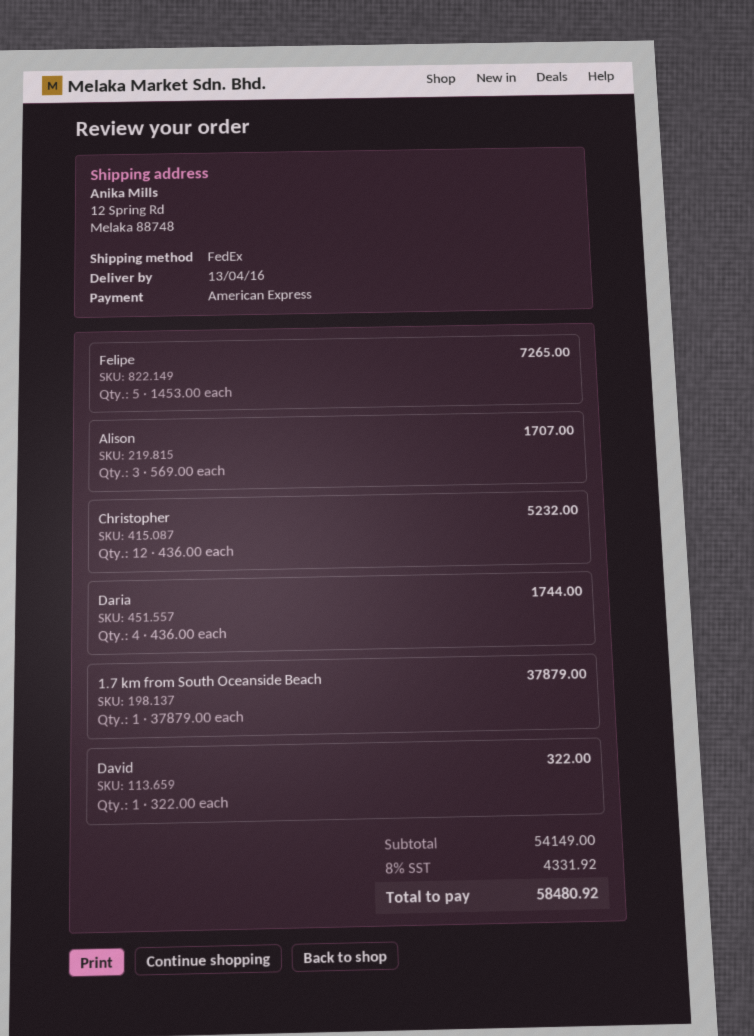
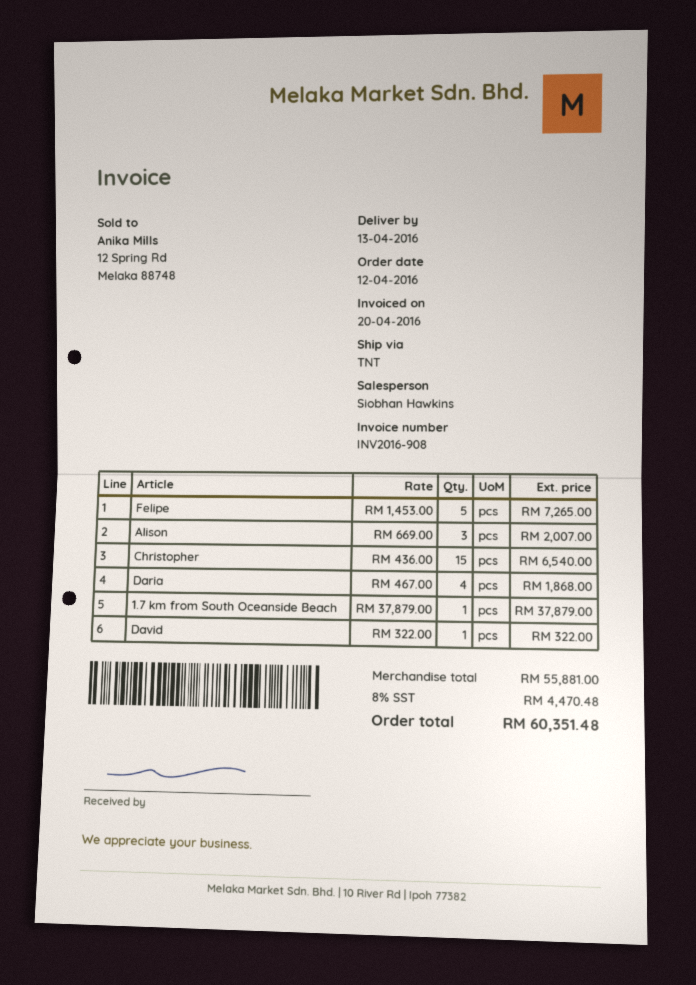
shipping method: FedEx -> TNT
Alison: 3 x 569.00 = 1707.00 -> 3 x 669.00 = 2007.00
Christopher: 12 x 436.00 = 5232.00 -> 15 x 436.00 = 6540.00
Daria: 4 x 436.00 = 1744.00 -> 4 x 467.00 = 1868.00
subtotal: 54149.00 -> 55881.00
tax: 8% = 4331.92 -> 8% = 4470.48
total: 58480.92 -> 60351.48

